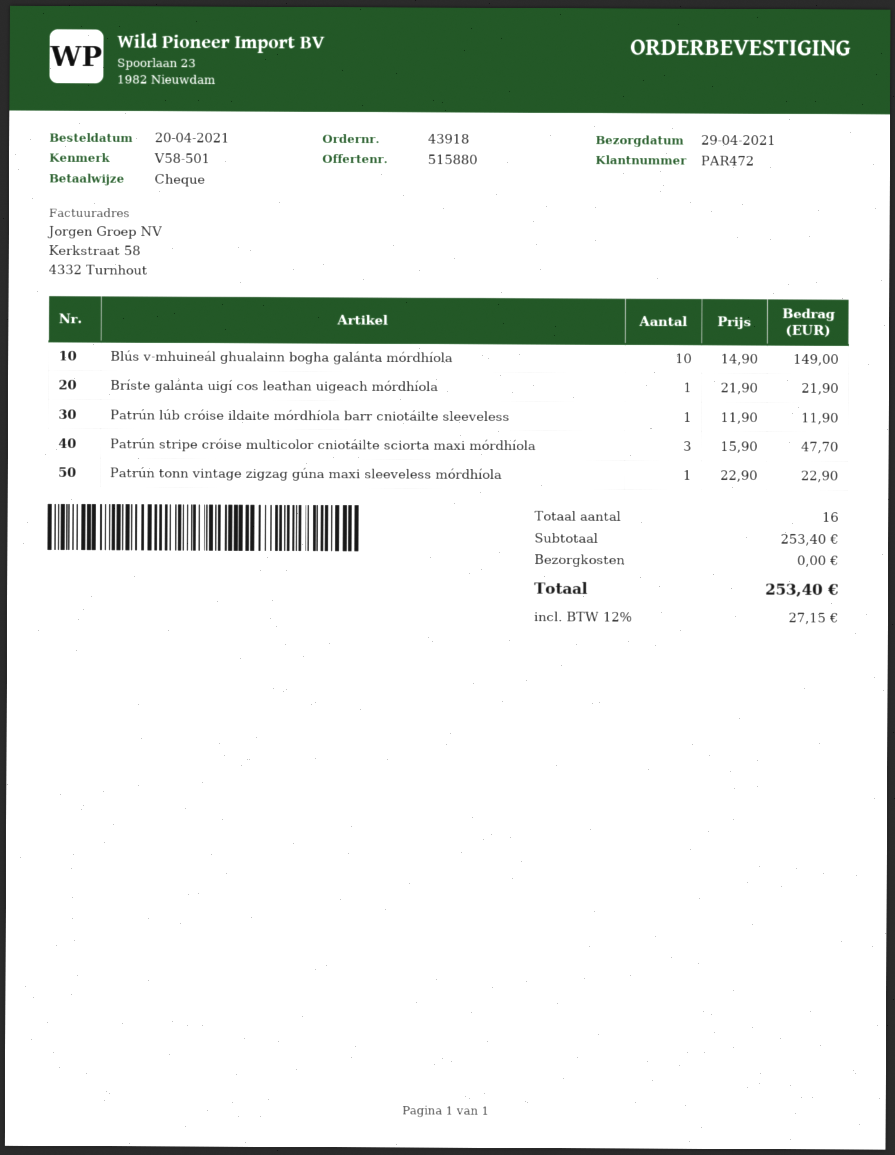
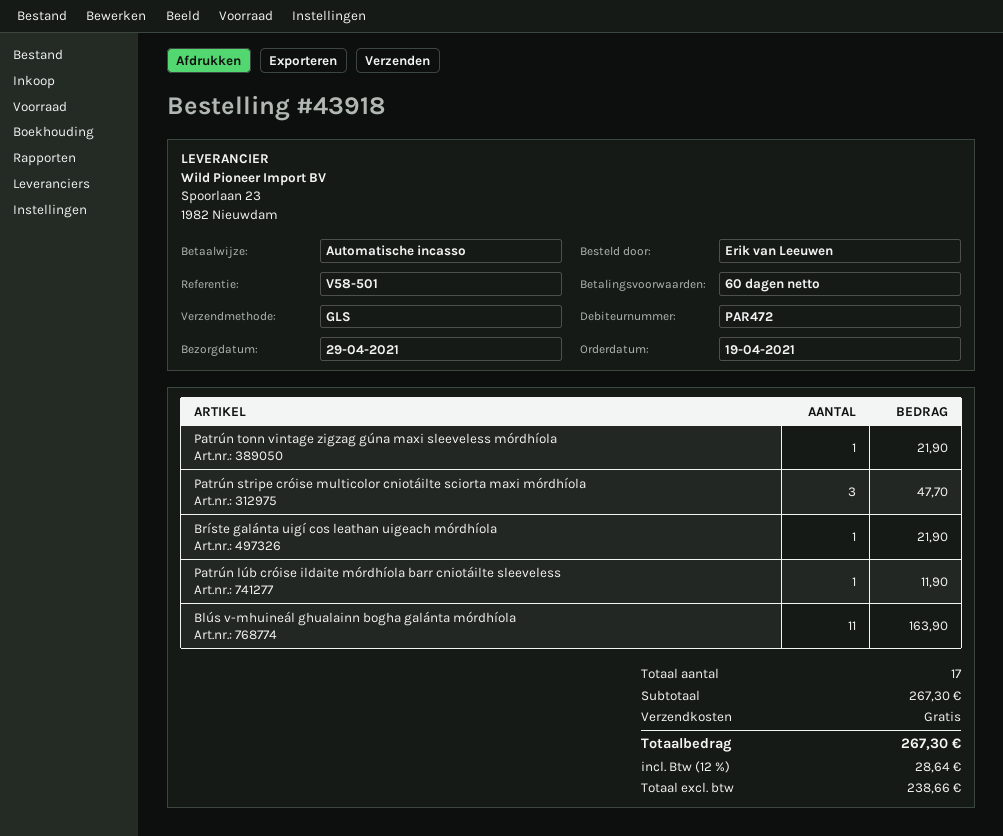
order date: 2021-04-20 -> 2021-04-19
payment method: cheque -> direct debit
Blús v-mhuineál ghualainn bogha galánta mórdhíola: 10 for 149.00 -> 11 for 163.90
Patrún tonn vintage zigzag gúna maxi sleeveless mórdhíola: 1 for 22.90 -> 1 for 21.90
total quantity: 16 -> 17
subtotal: 253.40 -> 267.30
tax: 12% = 27.15 -> 12% = 28.64
total: 253.40 -> 267.30

